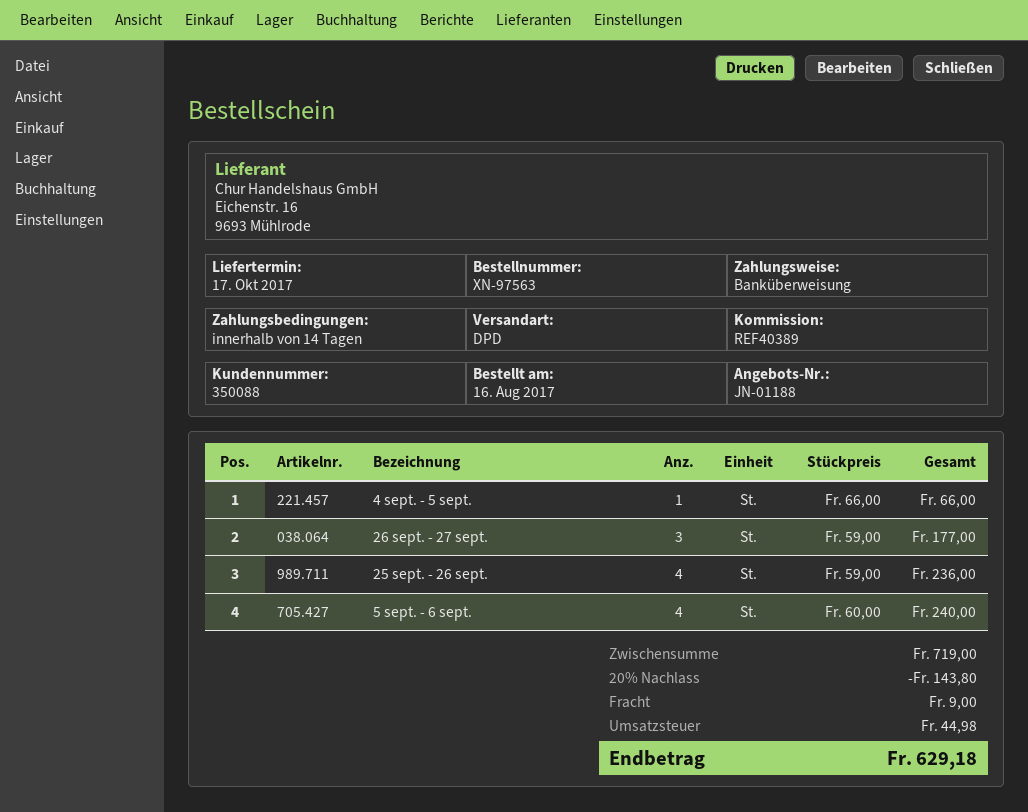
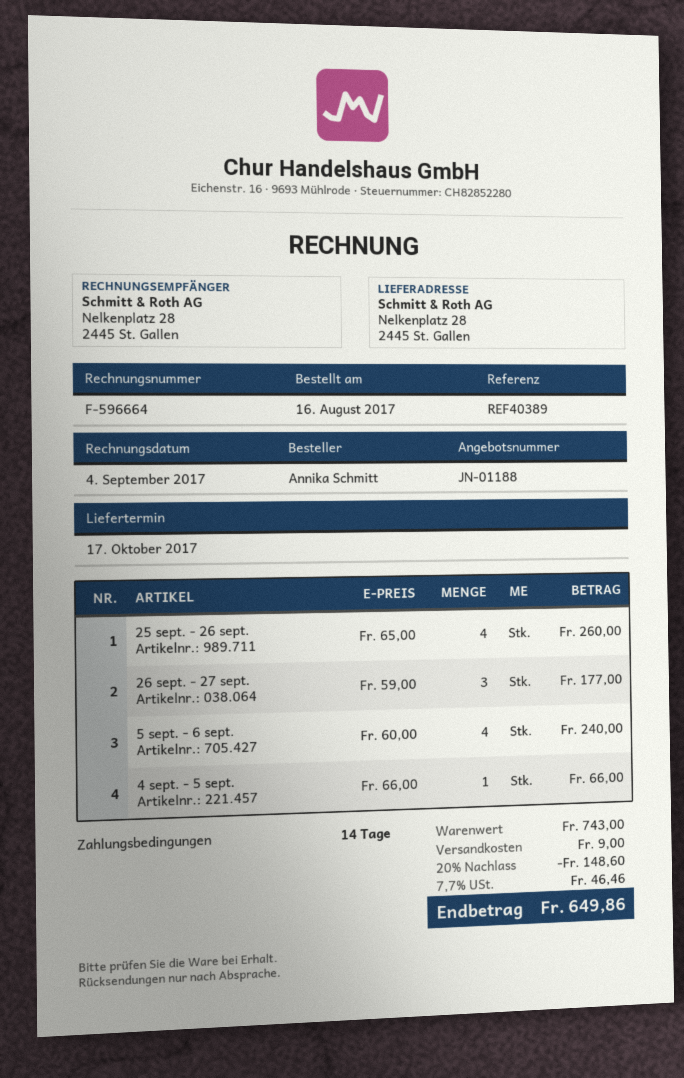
25 sept. - 26 sept.: 4 x 59.00 = 236.00 -> 4 x 65.00 = 260.00
subtotal: 719.00 -> 743.00
discount: 20% = 143.80 -> 20% = 148.60
tax: 44.98 -> 46.46
total: 629.18 -> 649.86

